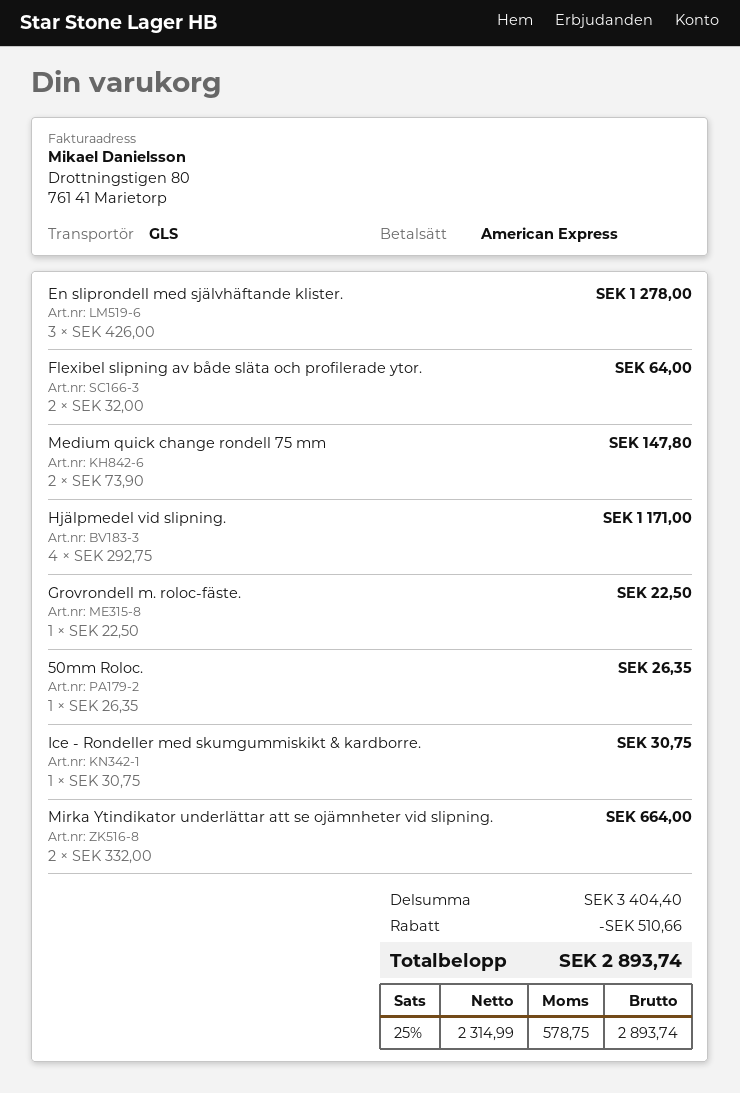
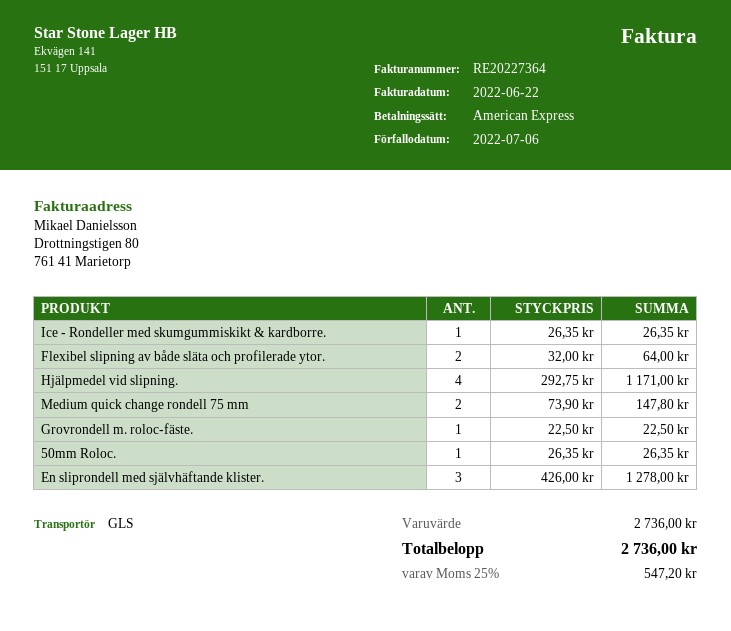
Ice - Rondeller med skumgummiskikt & kardborre.: 1 x 30.75 = 30.75 -> 1 x 26.35 = 26.35
Mirka Ytindikator underlättar att se ojämnheter vid slipning.: 2 x 332.00 = 664.00 -> none
subtotal: 3404.40 -> 2736.00
discount: 510.66 -> none
tax: 25% = 578.75 -> 25% = 547.20
total: 2893.74 -> 2736.00

